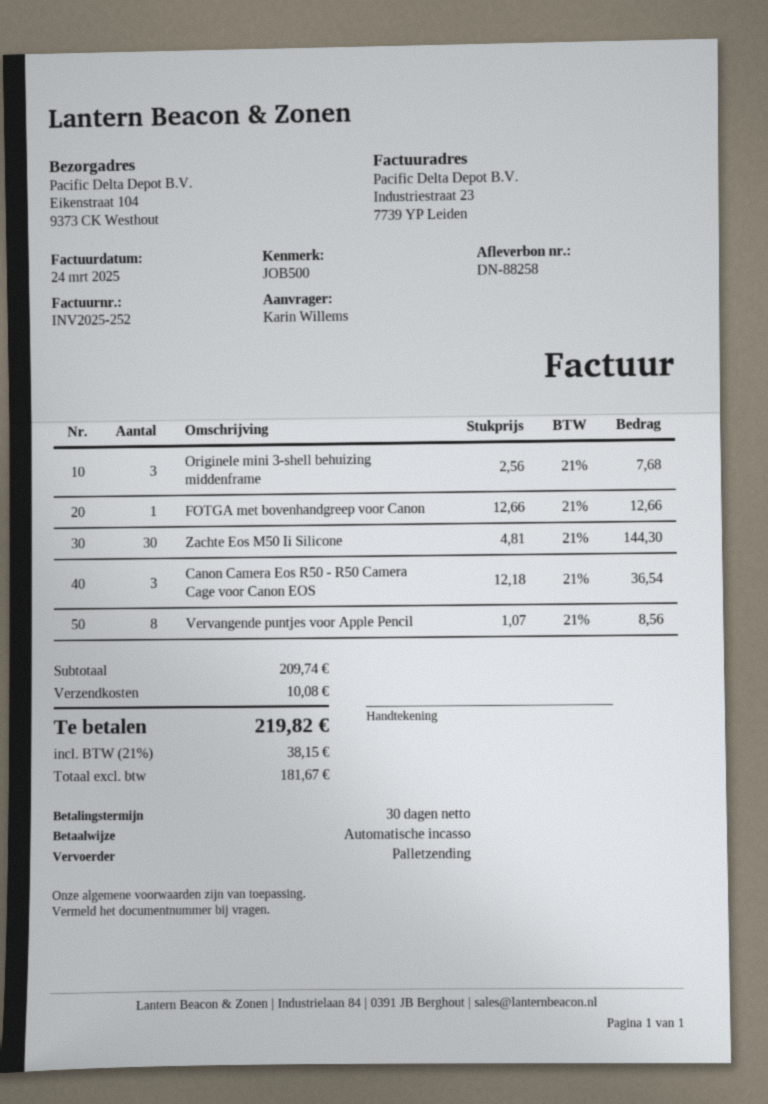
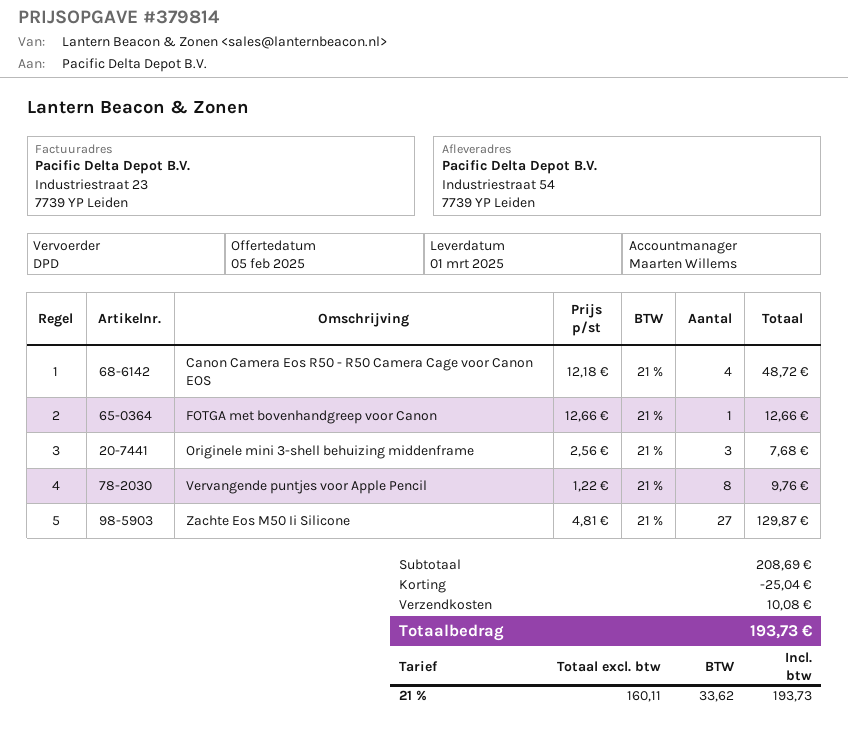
shipping method: pallet freight -> DPD
ship to: Eikenstraat 104, 9373 CK Westhout -> Industriestraat 54, 7739 YP Leiden
Zachte Eos M50 Ii Silicone: 30 x 4.81 = 144.30 -> 27 x 4.81 = 129.87
Canon Camera Eos R50 - R50 Camera Cage voor Canon EOS: 3 x 12.18 = 36.54 -> 4 x 12.18 = 48.72
Vervangende puntjes voor Apple Pencil: 8 x 1.07 = 8.56 -> 8 x 1.22 = 9.76
subtotal: 209.74 -> 208.69
discount: none -> 25.04
net: 181.67 -> 160.11
tax: 21% = 38.15 -> 21% = 33.62
total: 219.82 -> 193.73

